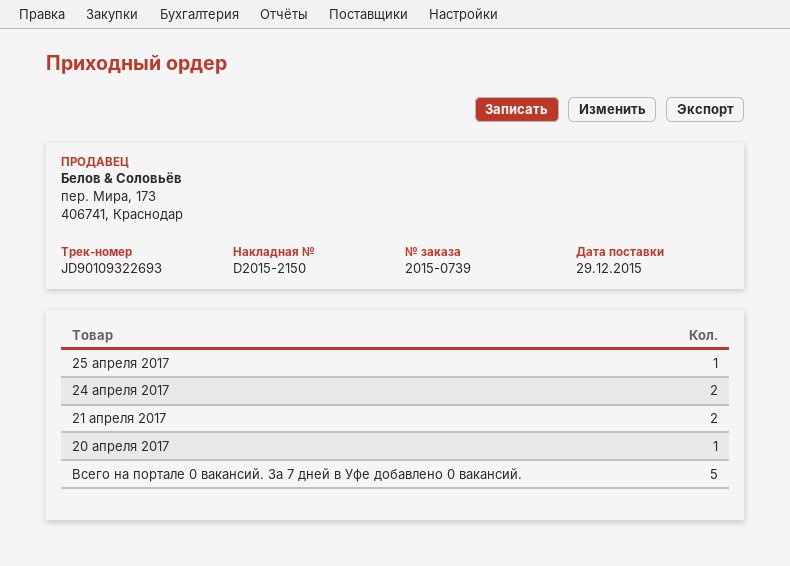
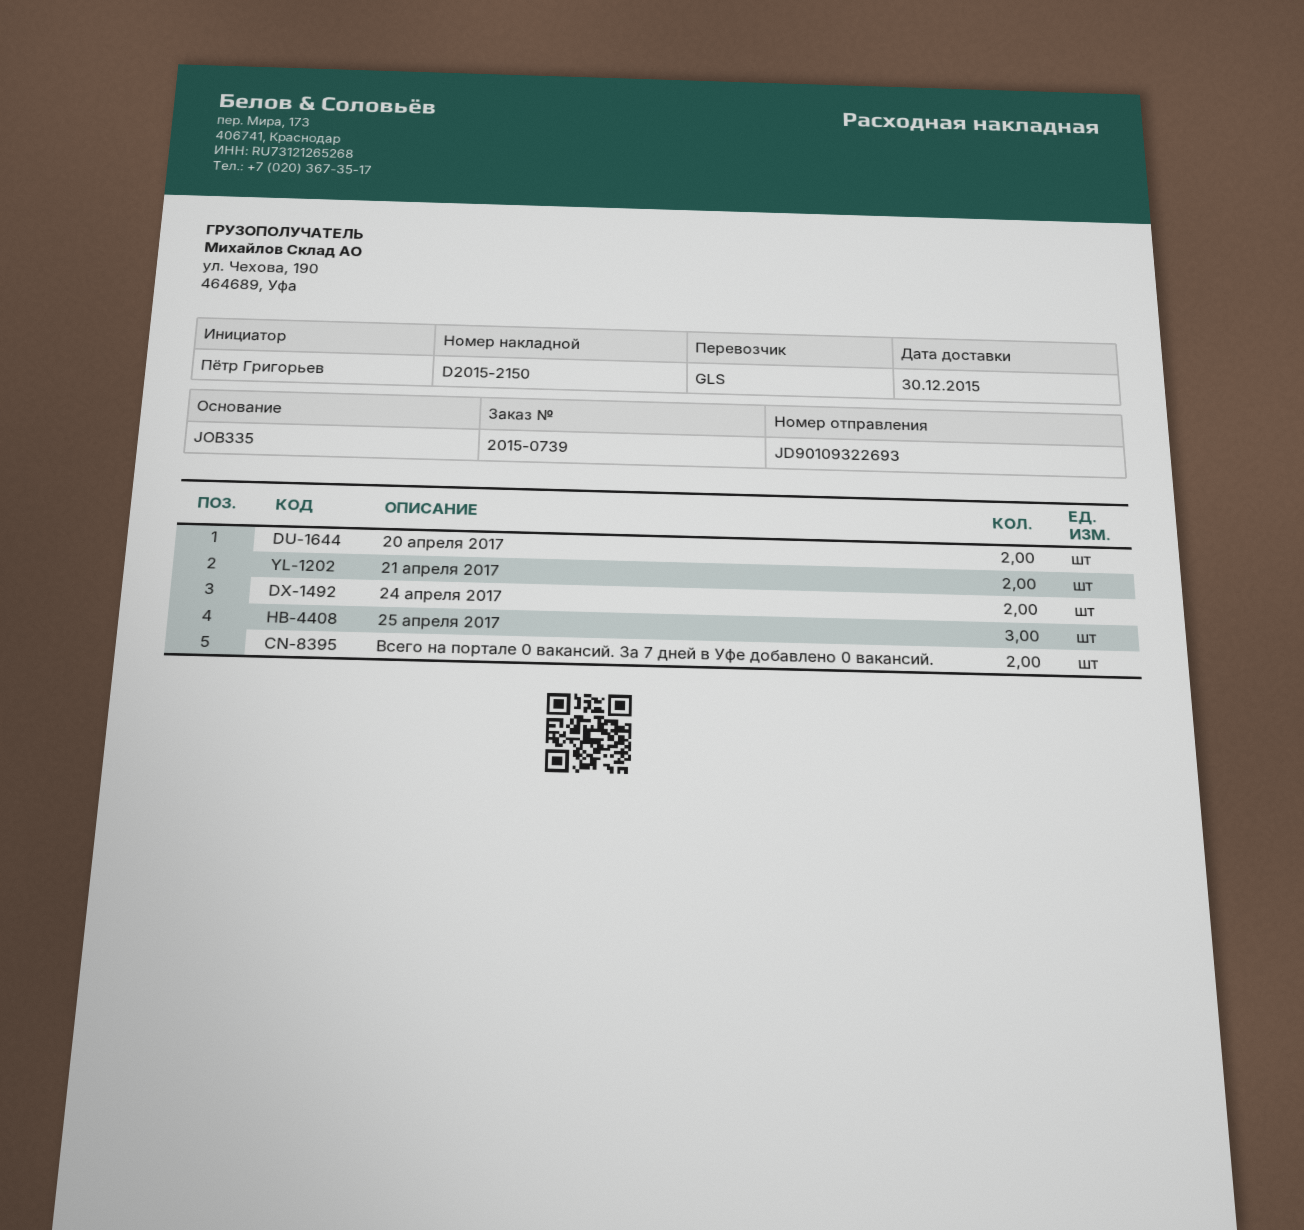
delivery date: 2015-12-29 -> 2015-12-30
25 апреля 2017: 1 -> 3
20 апреля 2017: 1 -> 2
Всего на портале 0 вакансий. За 7 дней в Уфе добавлено 0 вакансий.: 5 -> 2

